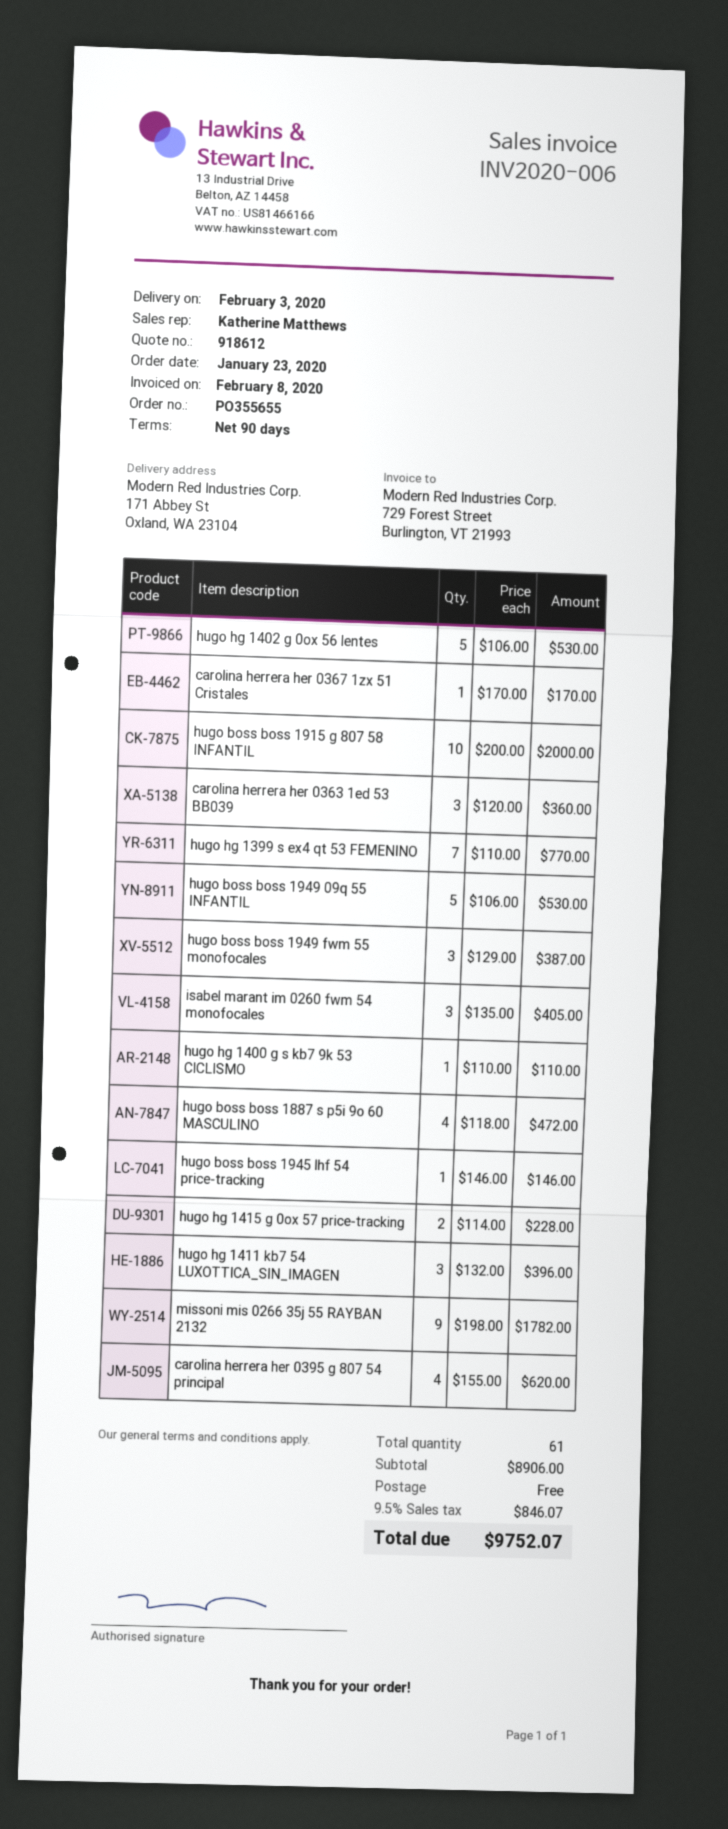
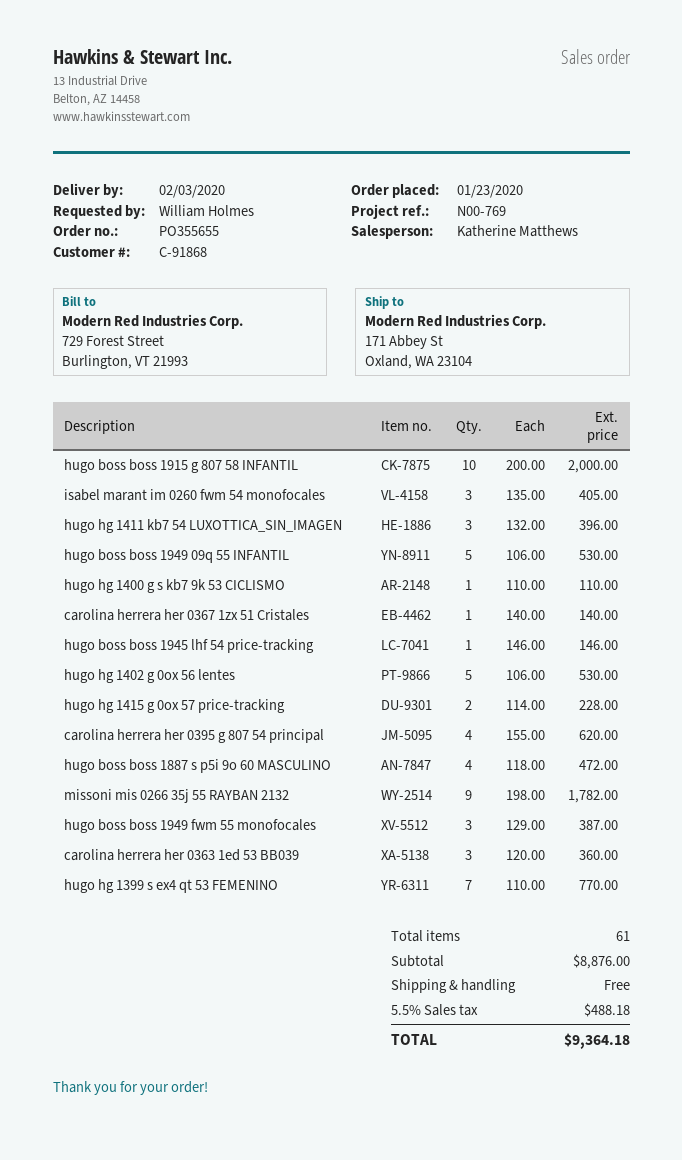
carolina herrera her 0367 1zx 51 Cristales: 1 x 170.00 = 170.00 -> 1 x 140.00 = 140.00
subtotal: 8906.00 -> 8876.00
tax: 9.5% = 846.07 -> 5.5% = 488.18
total: 9752.07 -> 9364.18

